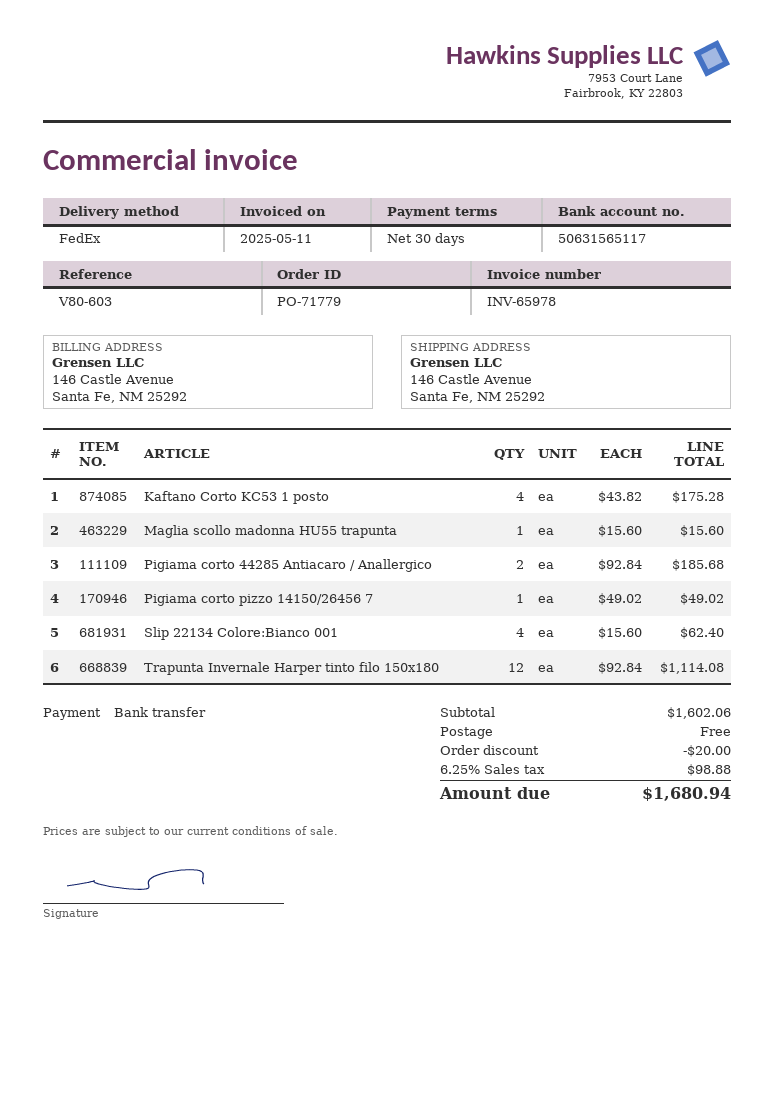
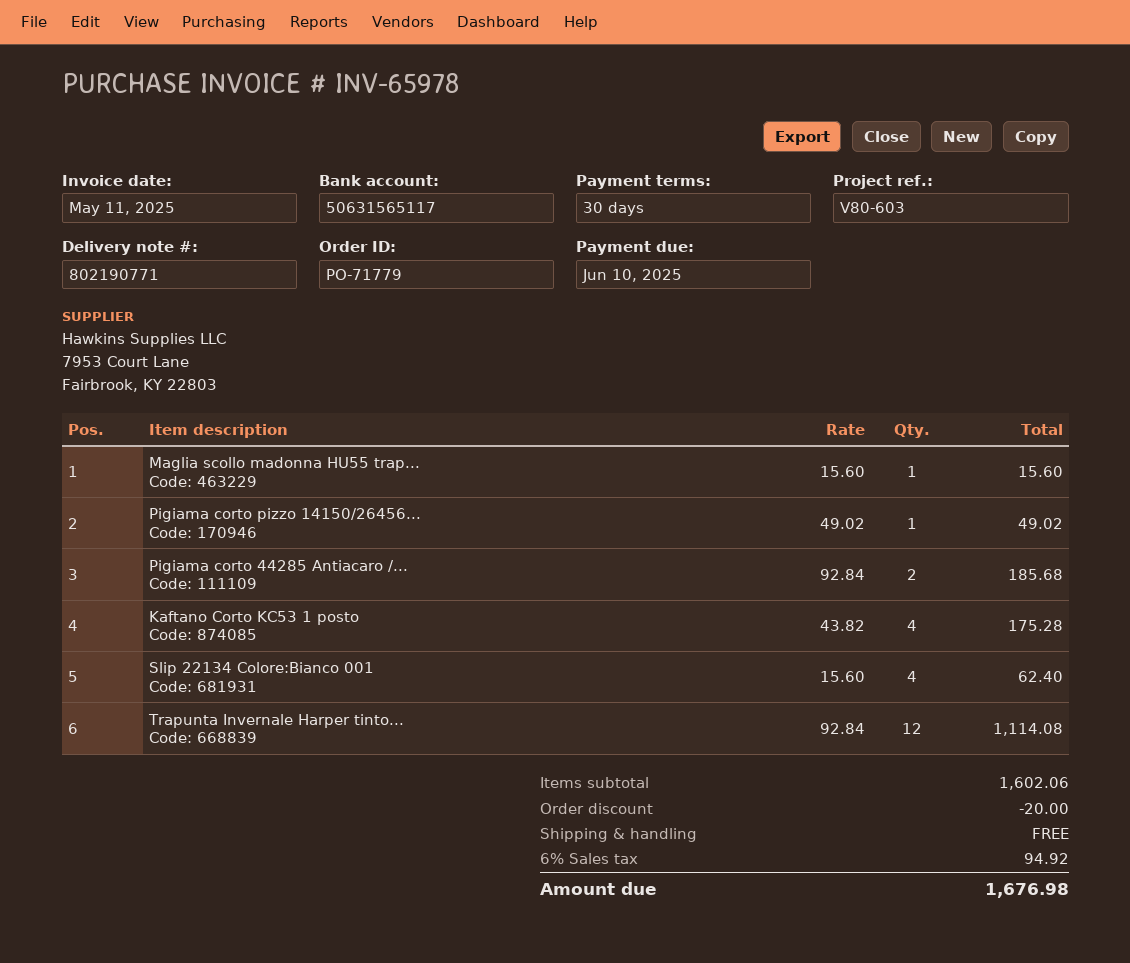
tax: 6.25% = 98.88 -> 6% = 94.92
total: 1680.94 -> 1676.98

